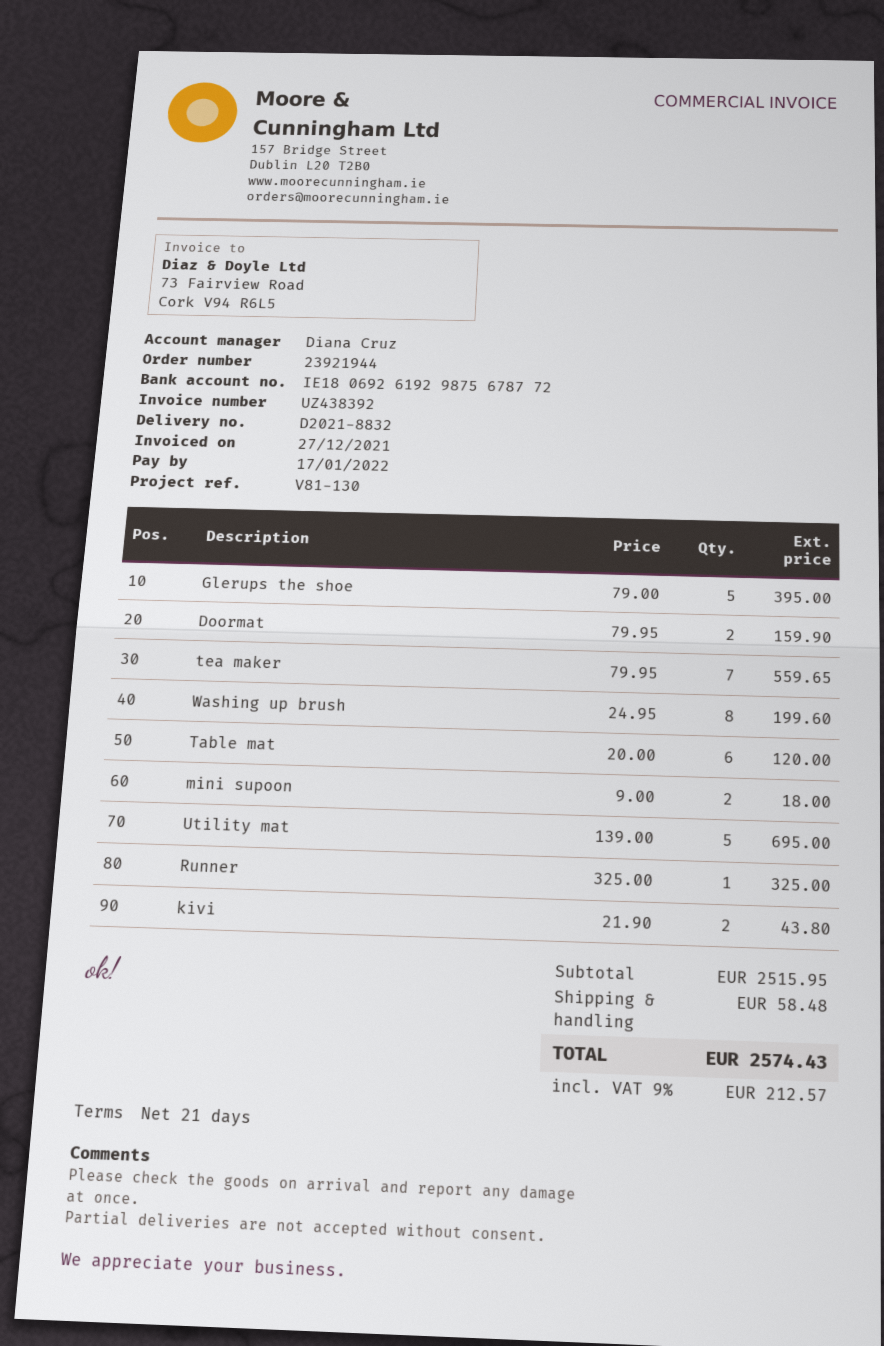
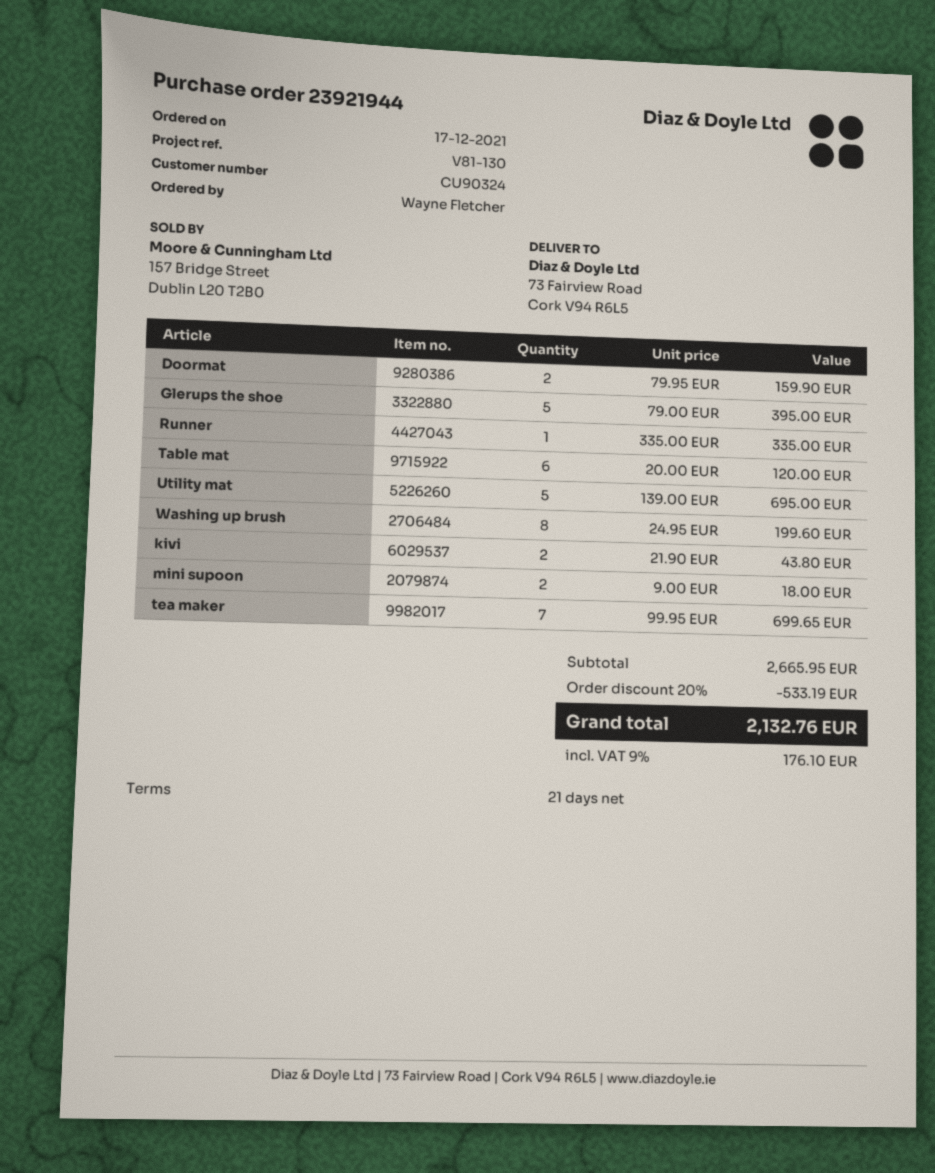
tea maker: 7 x 79.95 = 559.65 -> 7 x 99.95 = 699.65
Runner: 1 x 325.00 = 325.00 -> 1 x 335.00 = 335.00
subtotal: 2515.95 -> 2665.95
discount: none -> 20% = 533.19
shipping: 58.48 -> none
tax: 9% = 212.57 -> 9% = 176.10
total: 2574.43 -> 2132.76

